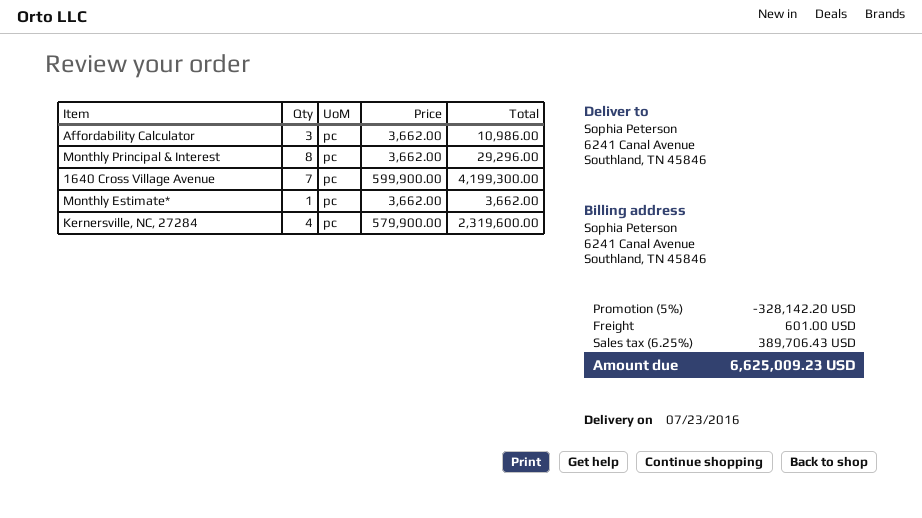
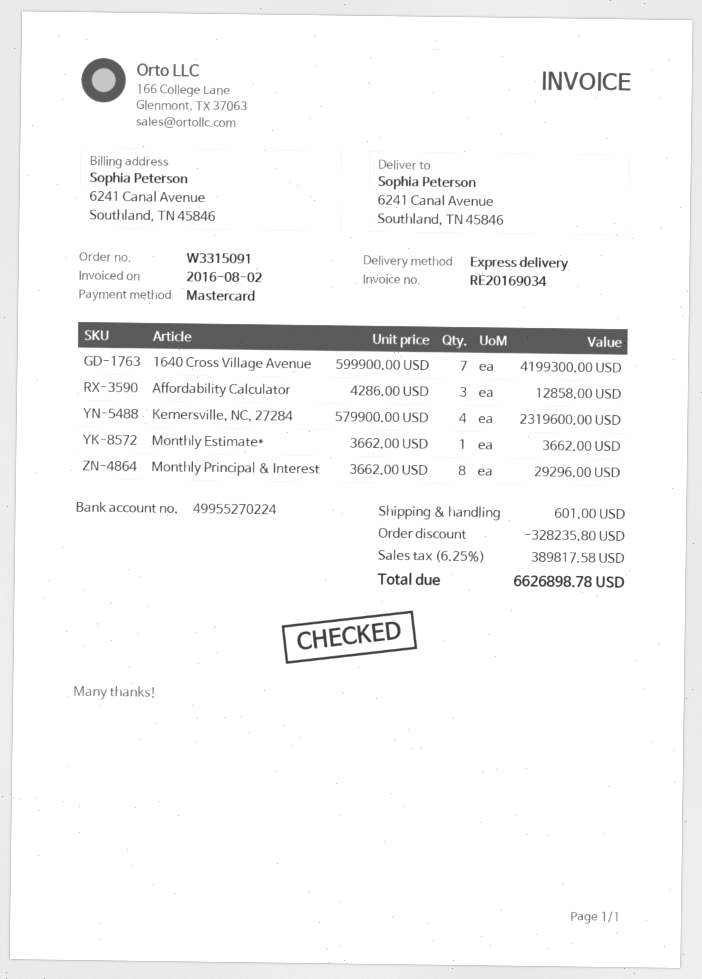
Affordability Calculator: 3 x 3662.00 = 10986.00 -> 3 x 4286.00 = 12858.00
discount: 328142.20 -> 328235.80
tax: 6.25% = 389706.43 -> 6.25% = 389817.58
total: 6625009.23 -> 6626898.78

